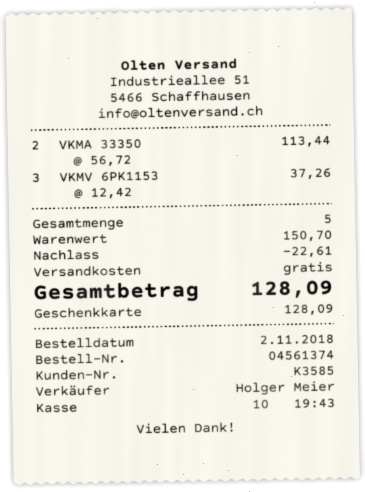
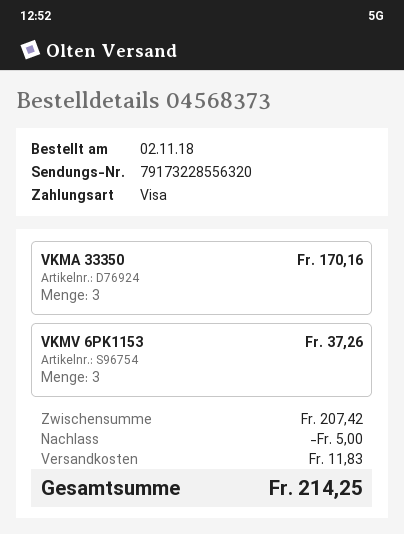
order number: 04561374 -> 04568373
payment method: gift card -> Visa
VKMA 33350: 2 for 113.44 -> 3 for 170.16
subtotal: 150.70 -> 207.42
discount: 22.61 -> 5.00
shipping: 0.00 -> 11.83
total: 128.09 -> 214.25

